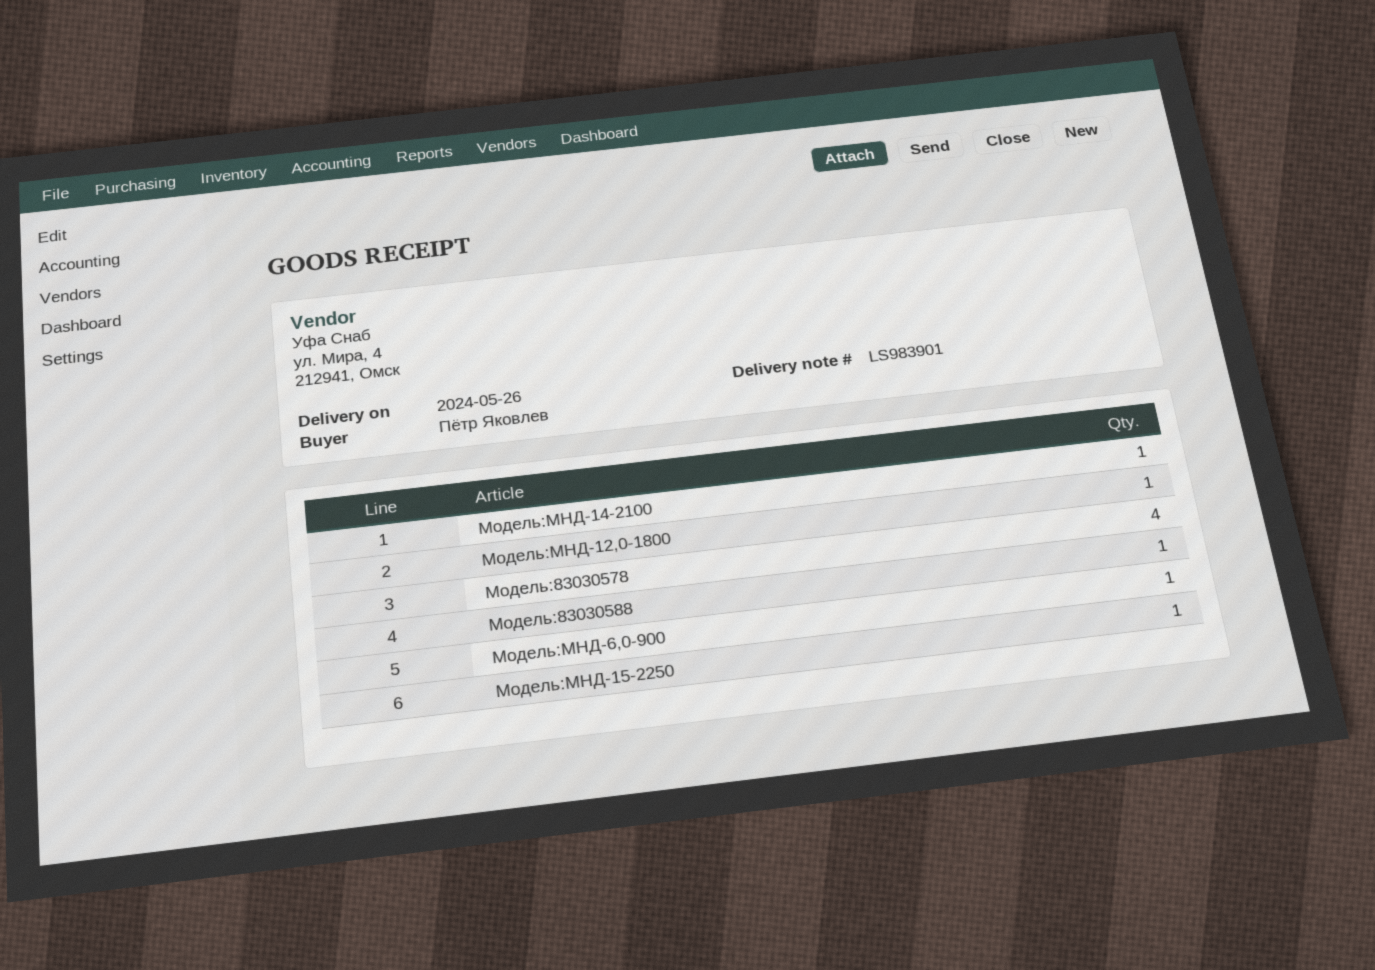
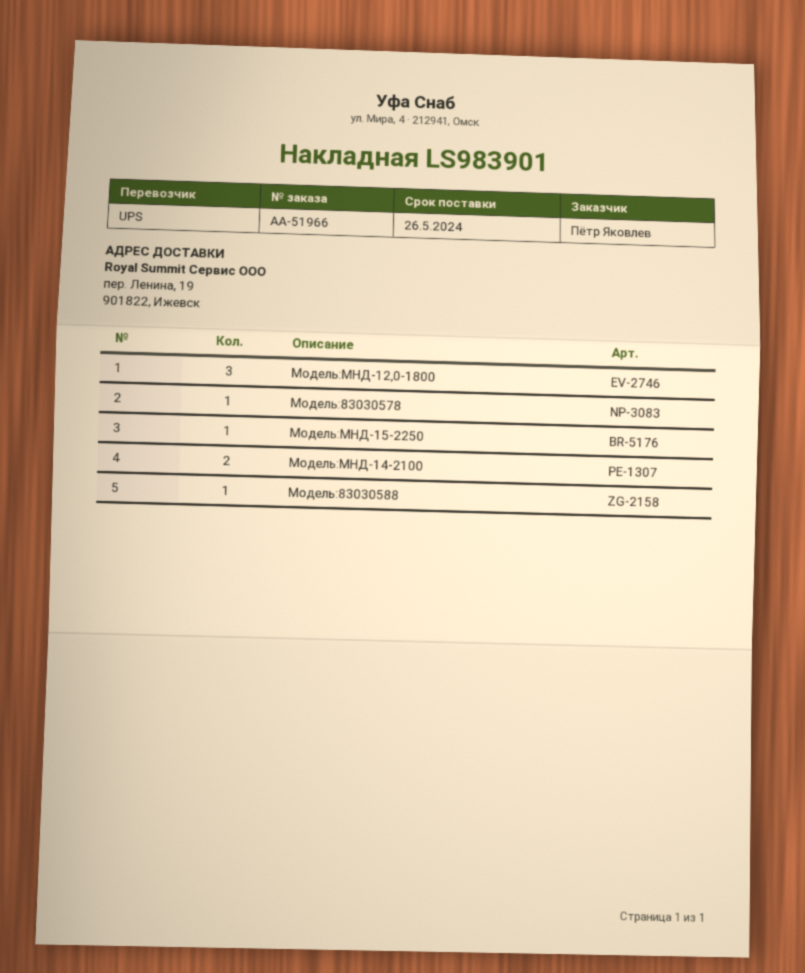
Модель:МНД-14-2100: 1 -> 2
Модель:МНД-12,0-1800: 1 -> 3
Модель:83030578: 4 -> 1
Модель:МНД-6,0-900: 1 -> none

